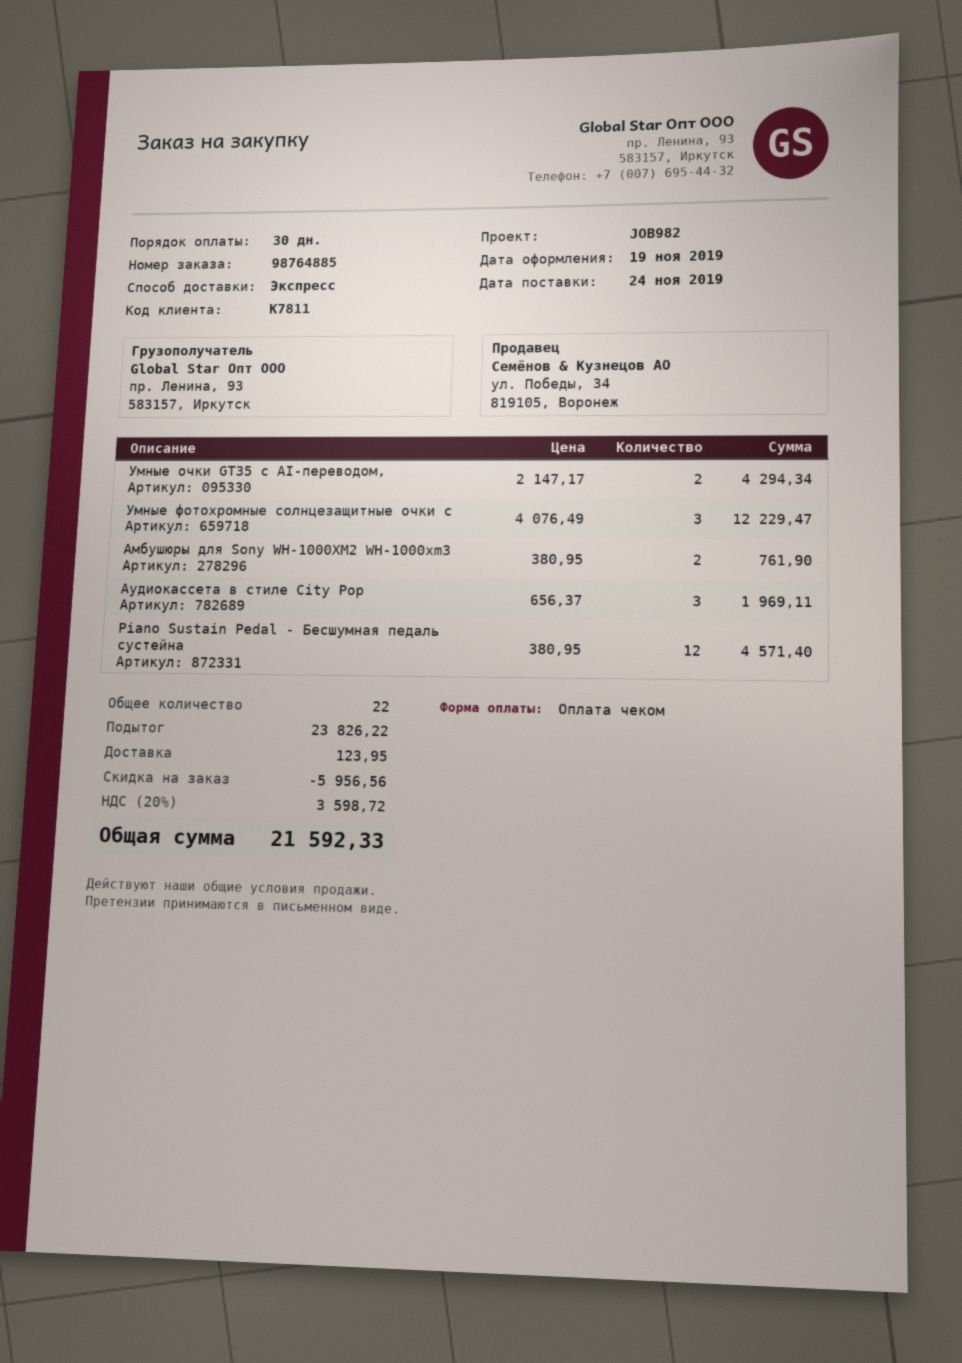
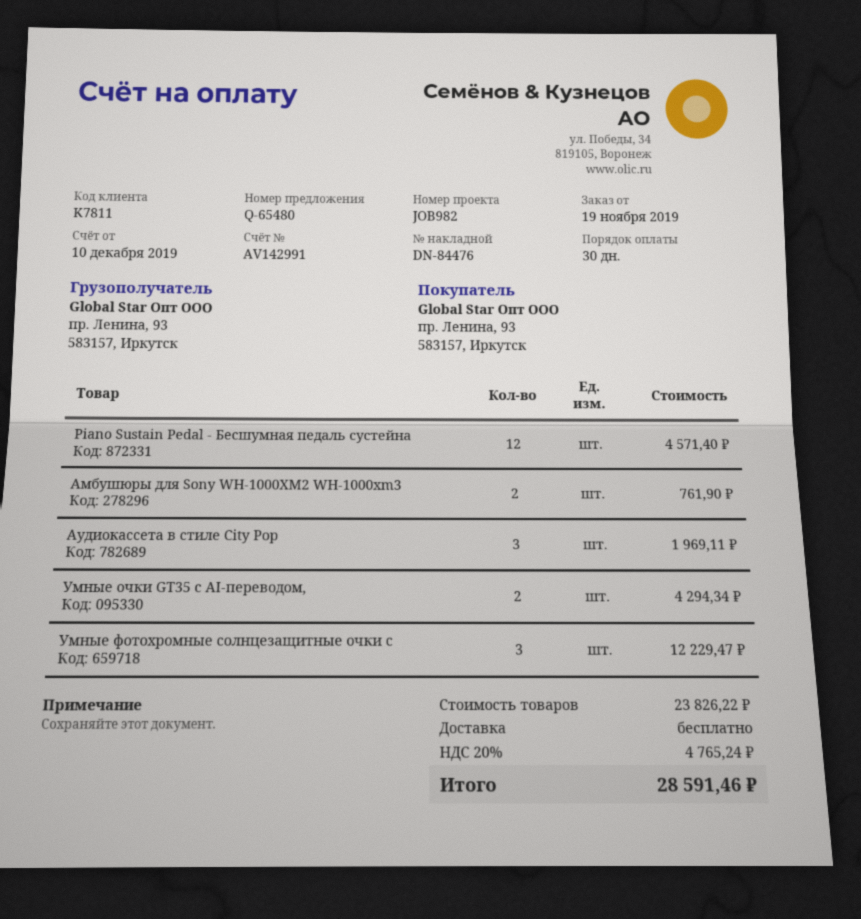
discount: 5956.56 -> none
shipping: 123.95 -> 0.00
tax: 20% = 3598.72 -> 20% = 4765.24
total: 21592.33 -> 28591.46

